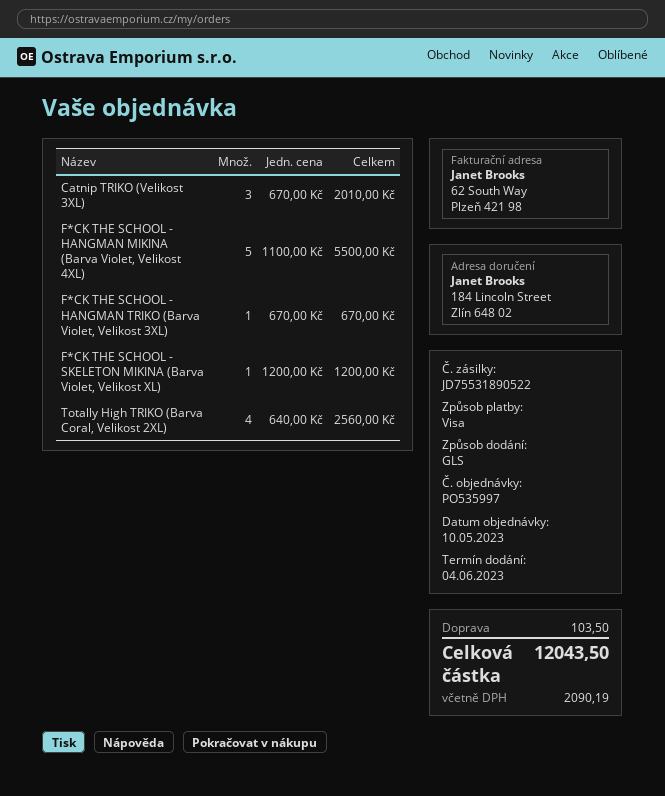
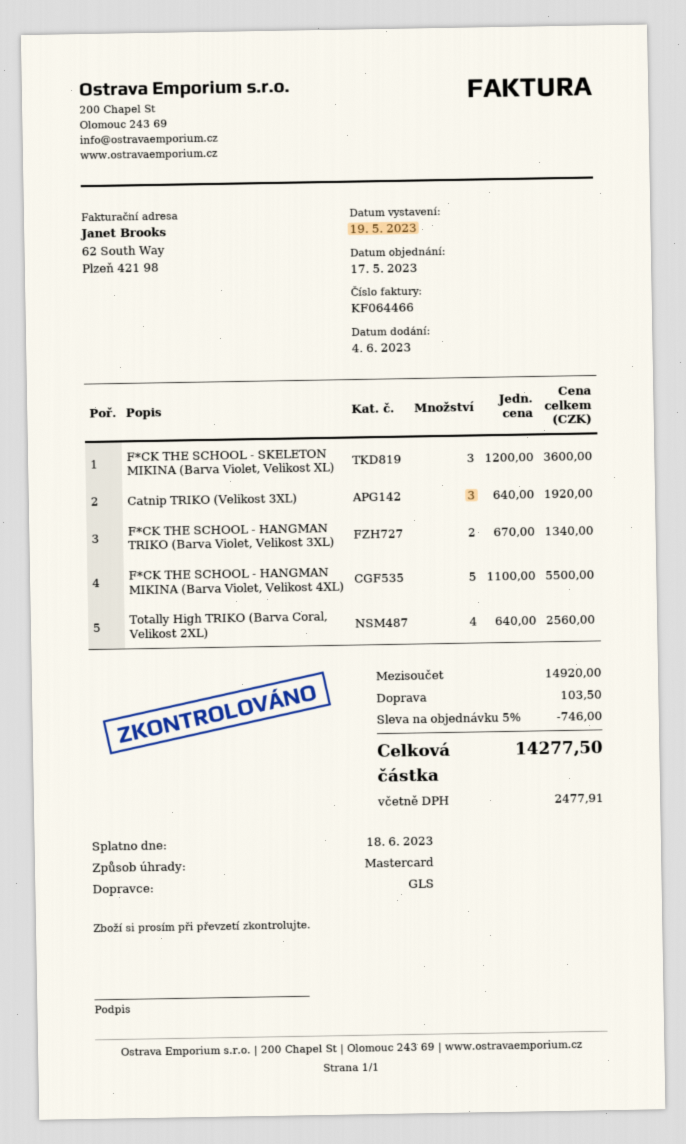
order date: 2023-05-10 -> 2023-05-17
payment method: Visa -> Mastercard
Catnip TRIKO (Velikost 3XL): 3 x 670.00 = 2010.00 -> 3 x 640.00 = 1920.00
F*CK THE SCHOOL - HANGMAN TRIKO (Barva Violet, Velikost 3XL): 1 x 670.00 = 670.00 -> 2 x 670.00 = 1340.00
F*CK THE SCHOOL - SKELETON MIKINA (Barva Violet, Velikost XL): 1 x 1200.00 = 1200.00 -> 3 x 1200.00 = 3600.00
discount: none -> 5% = 746.00
tax: 2090.19 -> 2477.91
total: 12043.50 -> 14277.50

